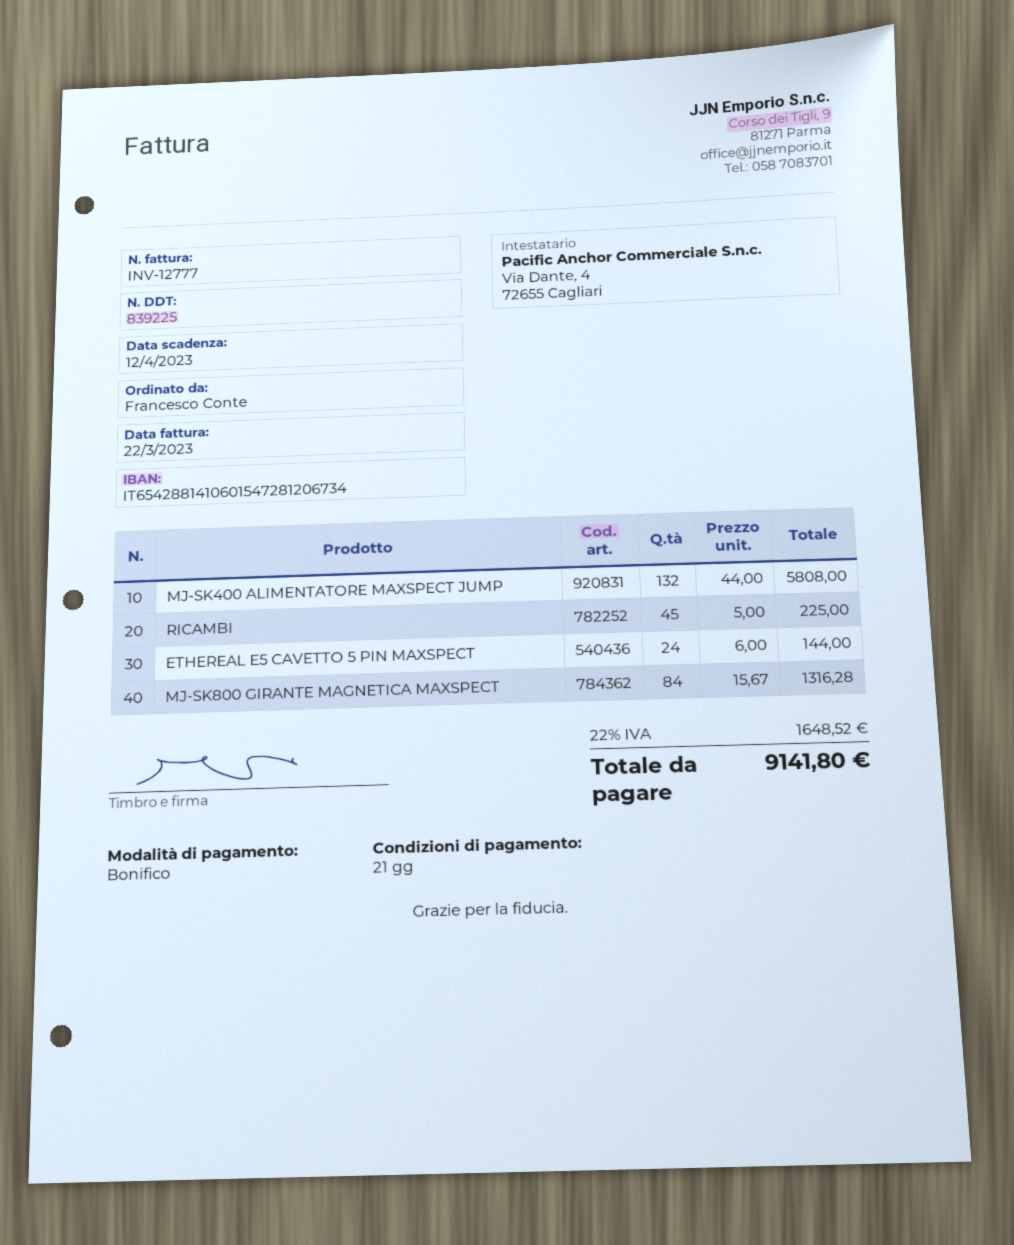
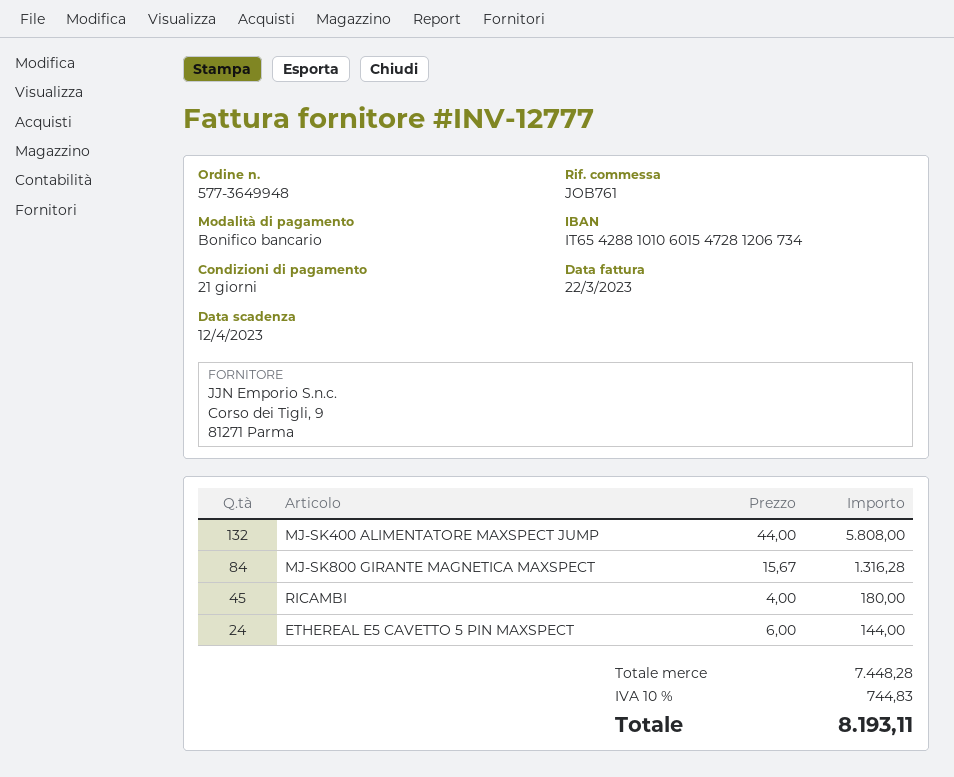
bank account: IT6542881410601547281206734 -> IT6542881010601547281206734
RICAMBI: 45 x 5.00 = 225.00 -> 45 x 4.00 = 180.00
tax: 22% = 1648.52 -> 10% = 744.83
total: 9141.80 -> 8193.11

